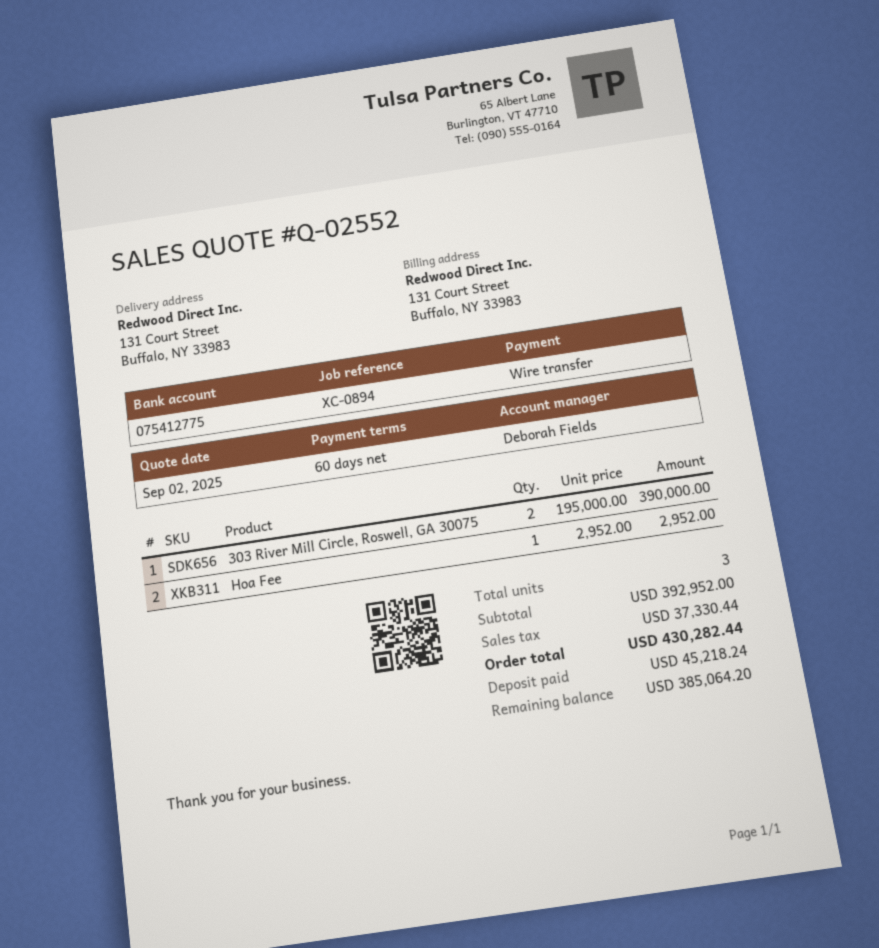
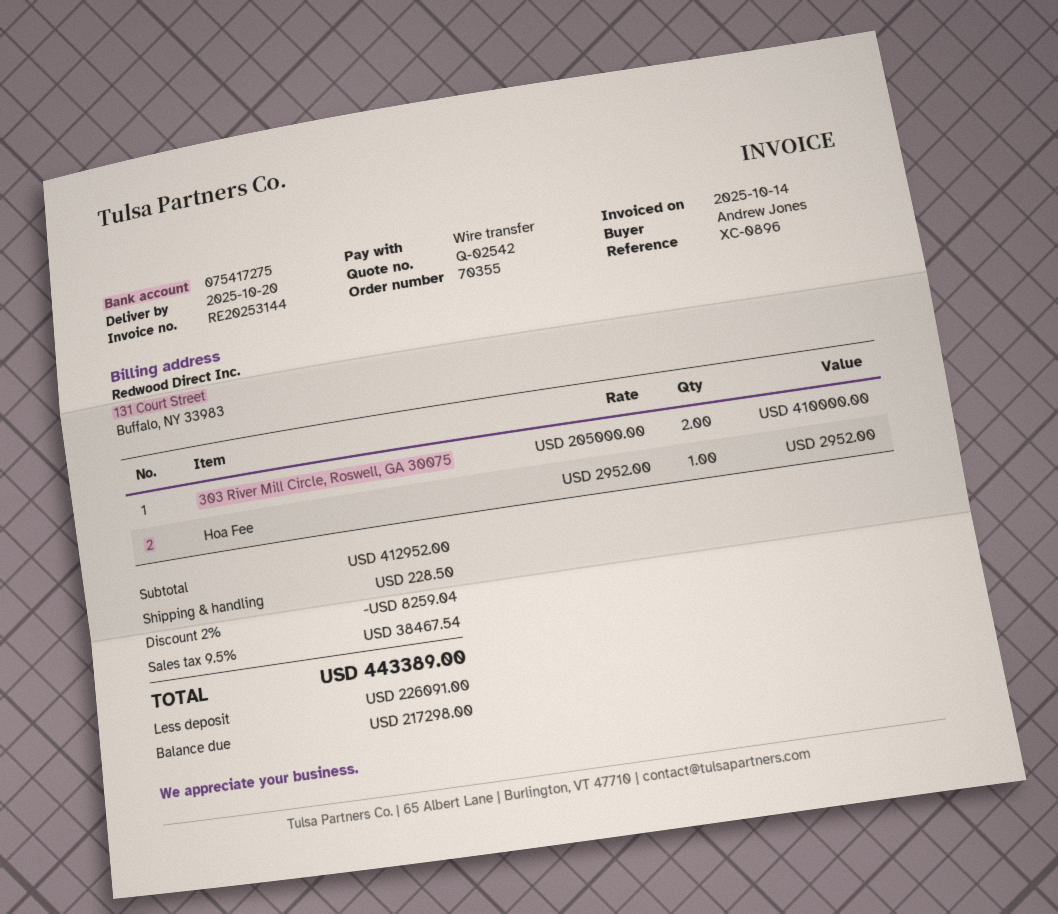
quote number: Q-02552 -> Q-02542
reference: XC-0894 -> XC-0896
bank account: 075412775 -> 075417275
303 River Mill Circle, Roswell, GA 30075: 2 x 195000.00 = 390000.00 -> 2 x 205000.00 = 410000.00
subtotal: 392952.00 -> 412952.00
discount: none -> 2% = 8259.04
shipping: none -> 228.50
tax: 37330.44 -> 38467.54
total: 430282.44 -> 443389.00
deposit: 45218.24 -> 226091.00
balance: 385064.20 -> 217298.00

